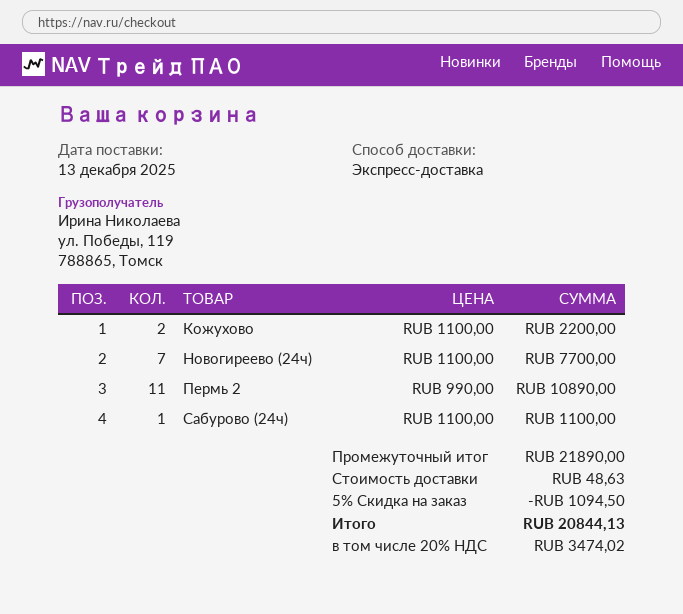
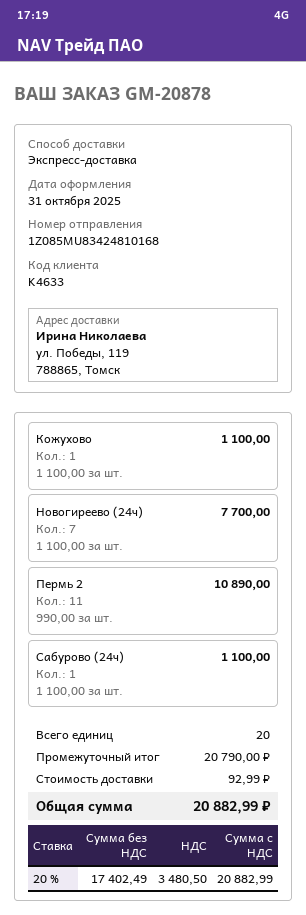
Кожухово: 2 x 1100.00 = 2200.00 -> 1 x 1100.00 = 1100.00
subtotal: 21890.00 -> 20790.00
discount: 5% = 1094.50 -> none
shipping: 48.63 -> 92.99
tax: 20% = 3474.02 -> 20% = 3480.50
total: 20844.13 -> 20882.99

